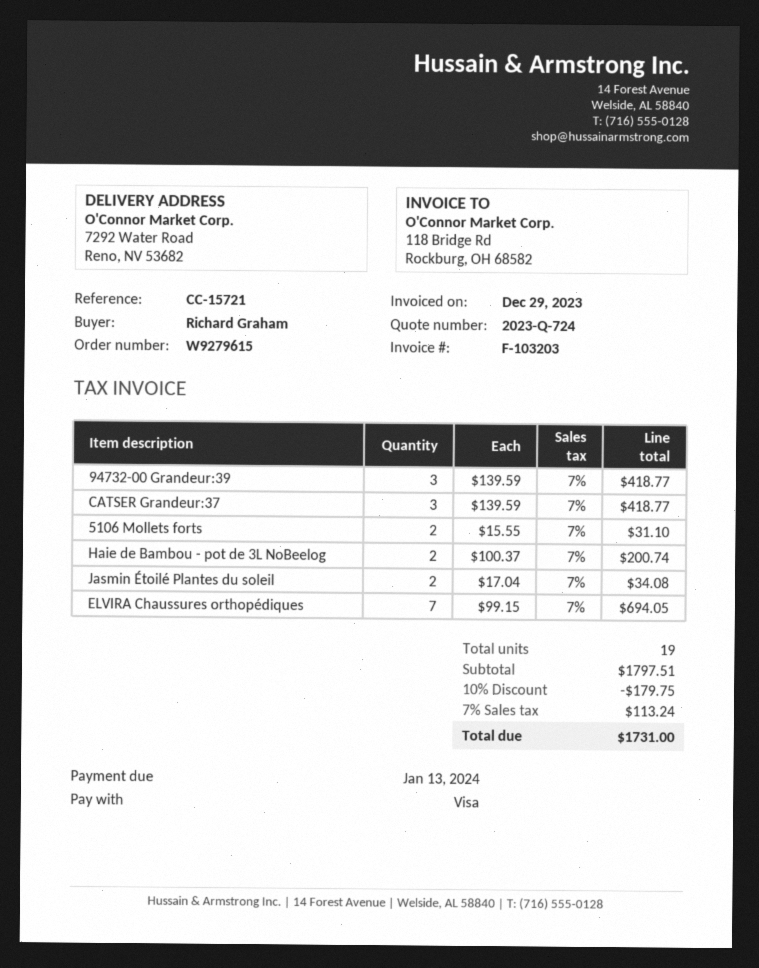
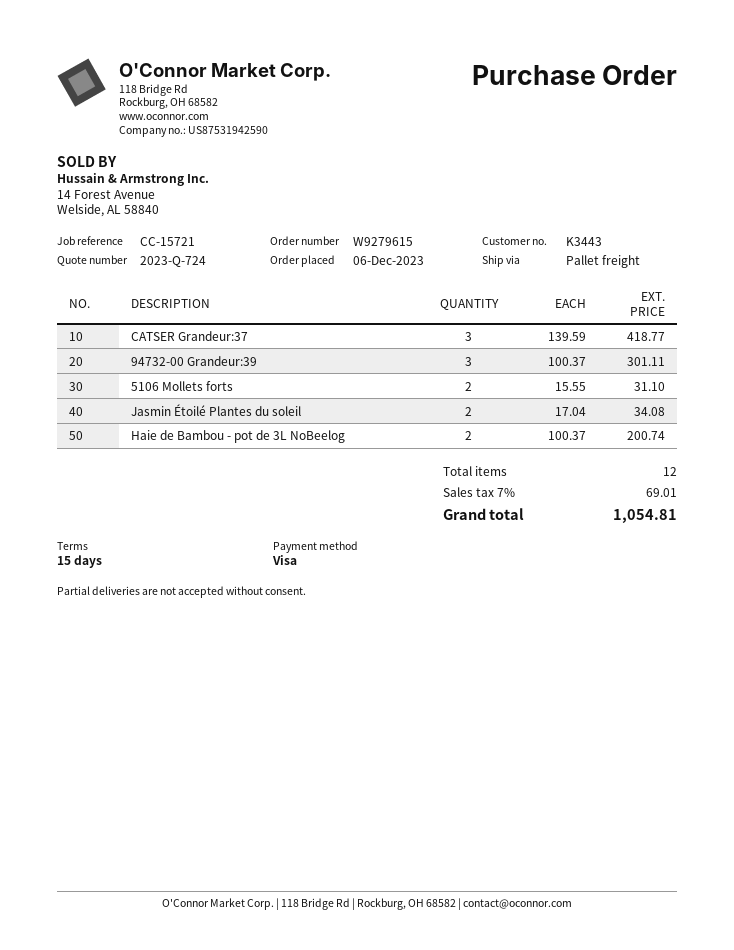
94732-00 Grandeur:39: 3 x 139.59 = 418.77 -> 3 x 100.37 = 301.11
ELVIRA Chaussures orthopédiques: 7 x 99.15 = 694.05 -> none
total quantity: 19 -> 12
discount: 10% = 179.75 -> none
tax: 7% = 113.24 -> 7% = 69.01
total: 1731.00 -> 1054.81

